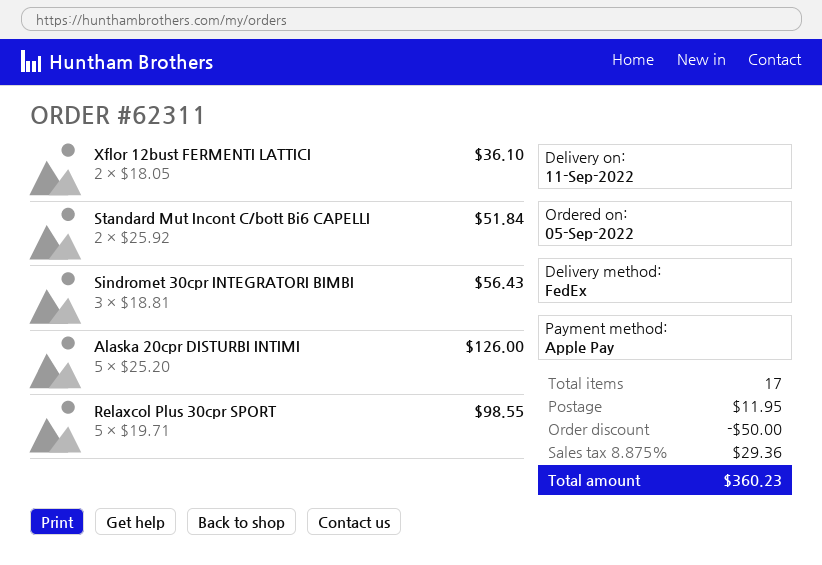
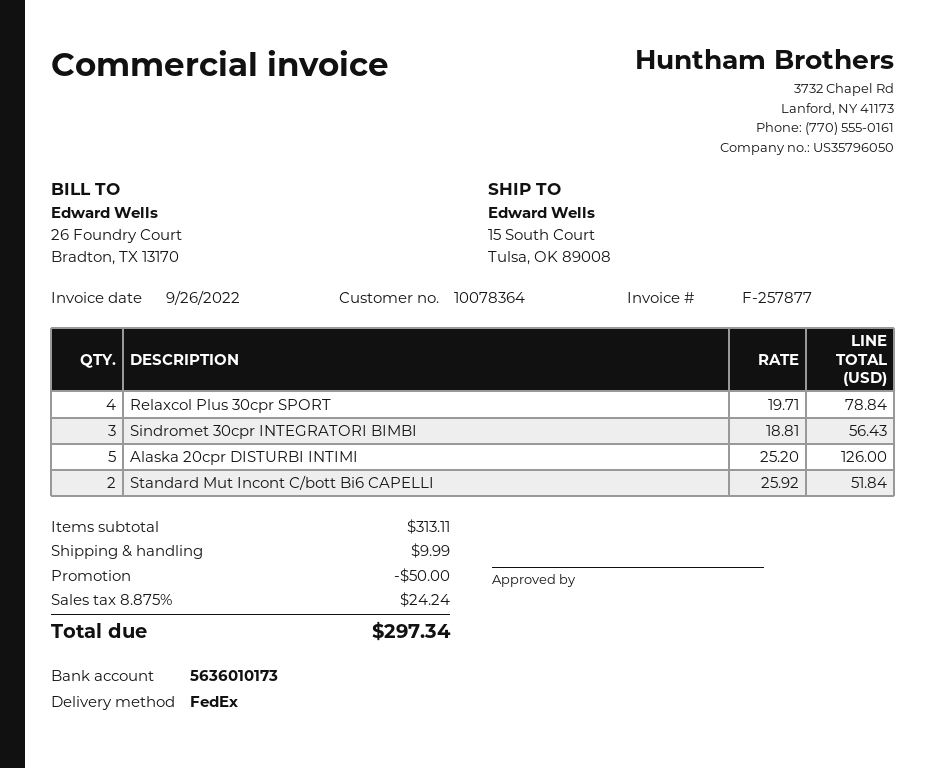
Xflor 12bust FERMENTI LATTICI: 2 x 18.05 = 36.10 -> none
Relaxcol Plus 30cpr SPORT: 5 x 19.71 = 98.55 -> 4 x 19.71 = 78.84
shipping: 11.95 -> 9.99
tax: 8.875% = 29.36 -> 8.875% = 24.24
total: 360.23 -> 297.34

